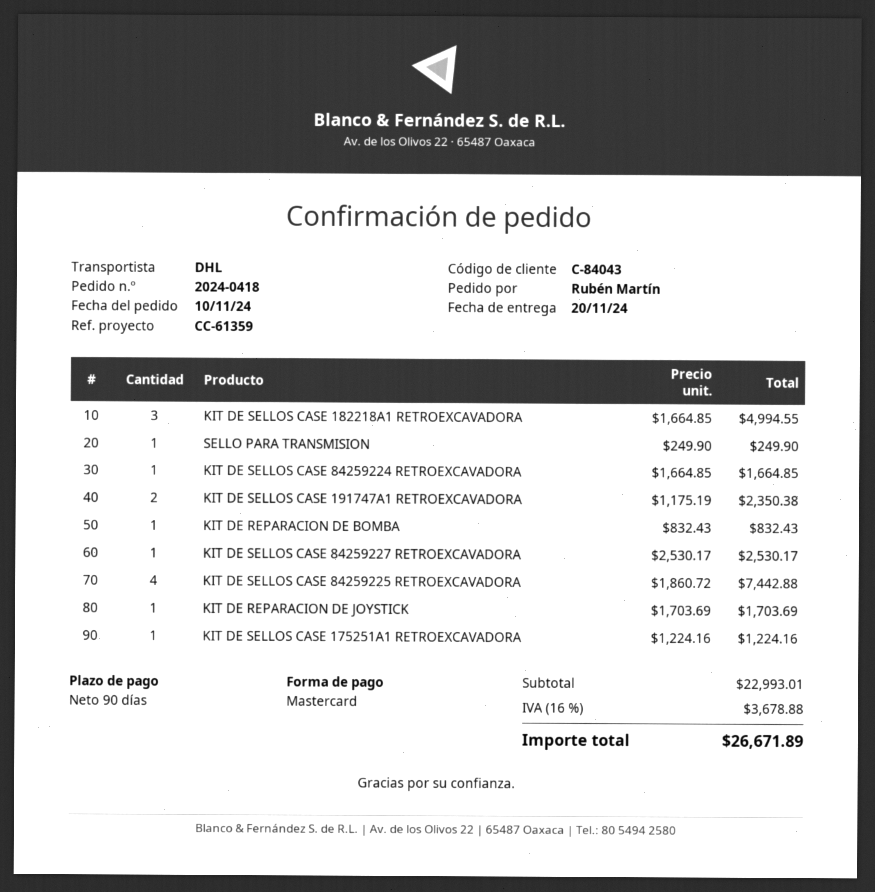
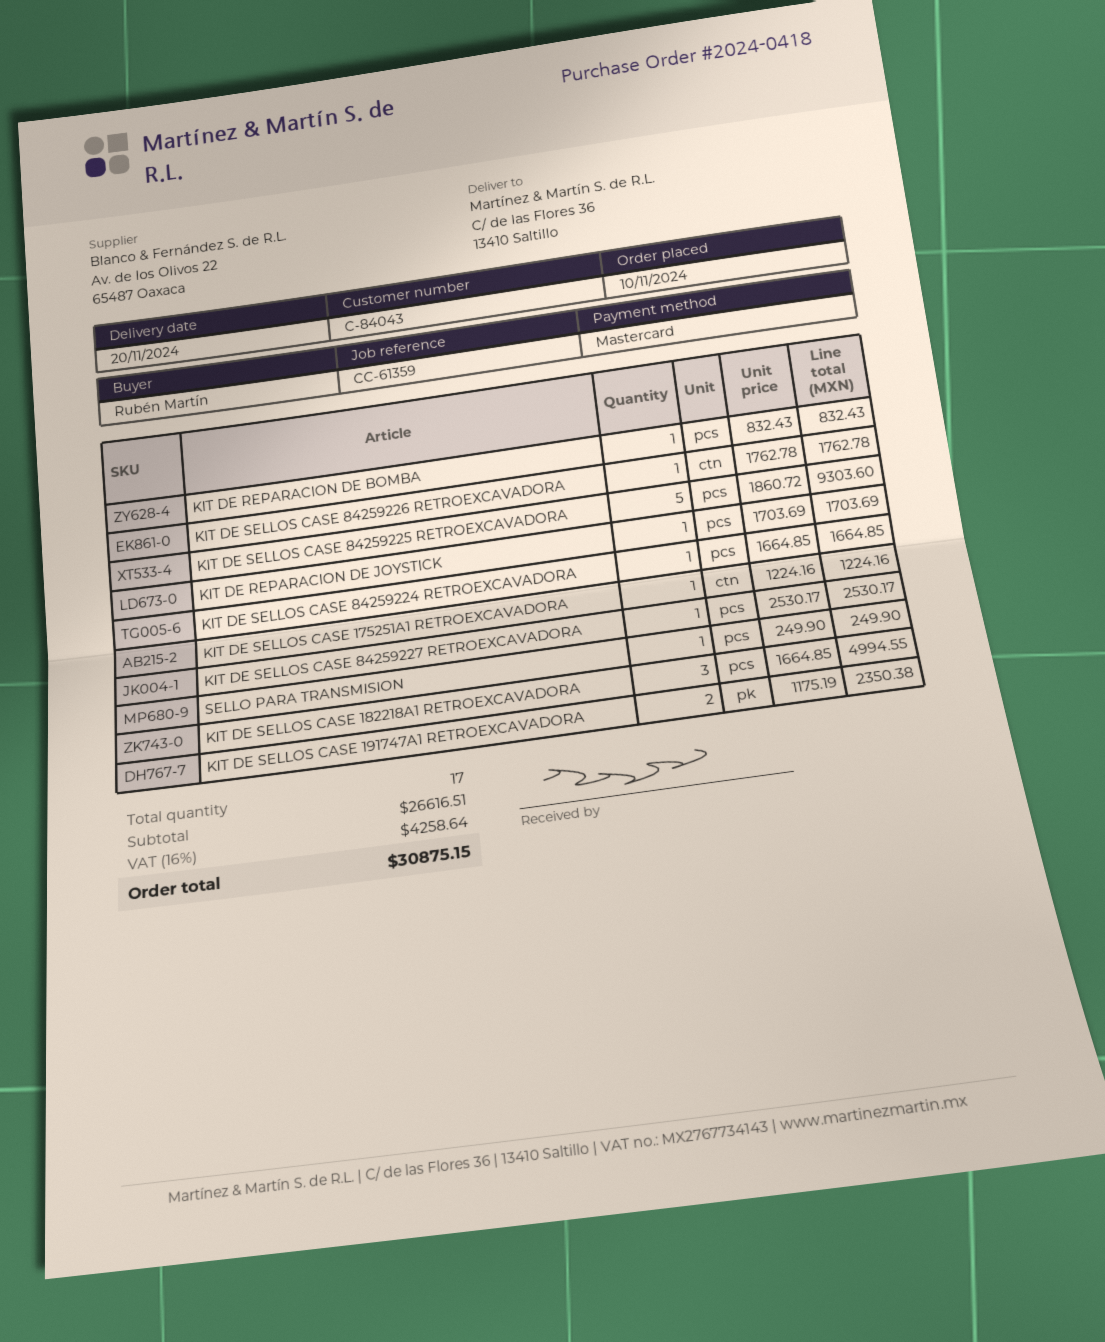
KIT DE SELLOS CASE 84259225 RETROEXCAVADORA: 4 x 1860.72 = 7442.88 -> 5 x 1860.72 = 9303.60
KIT DE SELLOS CASE 84259226 RETROEXCAVADORA: none -> 1 x 1762.78 = 1762.78
subtotal: 22993.01 -> 26616.51
tax: 16% = 3678.88 -> 16% = 4258.64
total: 26671.89 -> 30875.15

